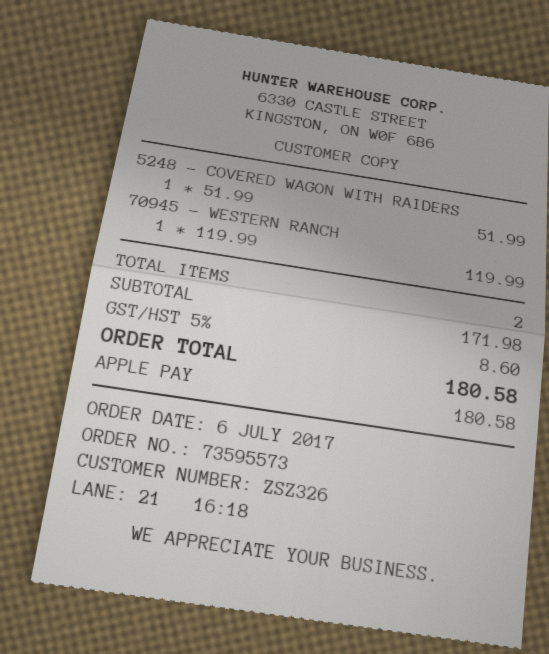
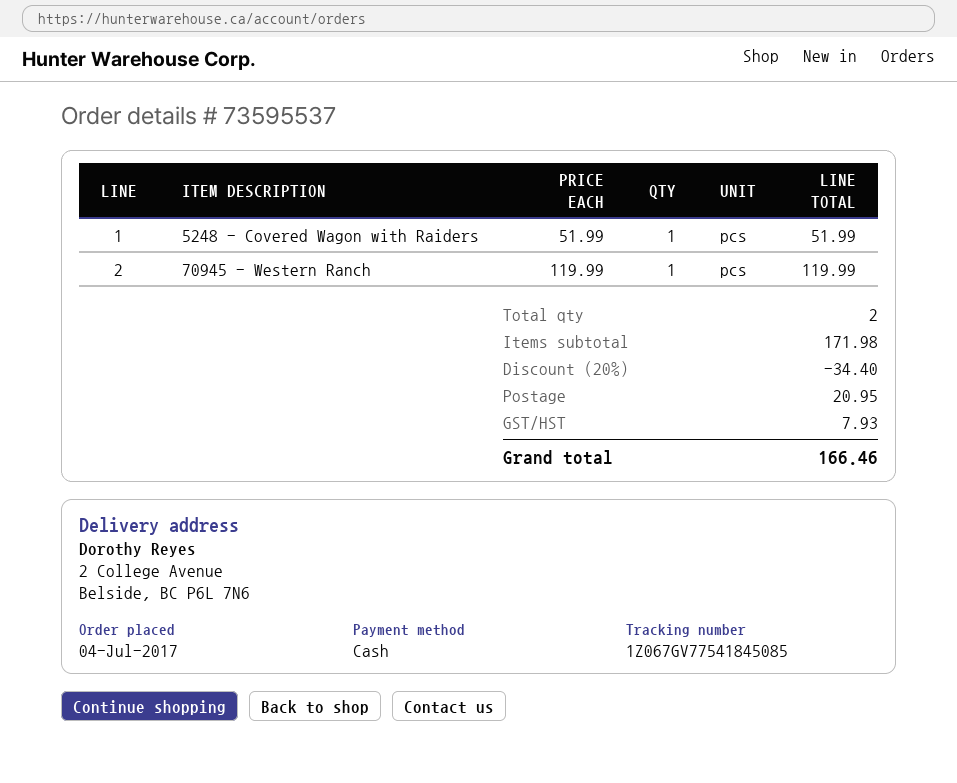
order number: 73595573 -> 73595537
order date: 2017-07-06 -> 2017-07-04
payment method: Apple Pay -> cash
discount: none -> 20% = 34.40
shipping: none -> 20.95
tax: 8.60 -> 7.93
total: 180.58 -> 166.46

